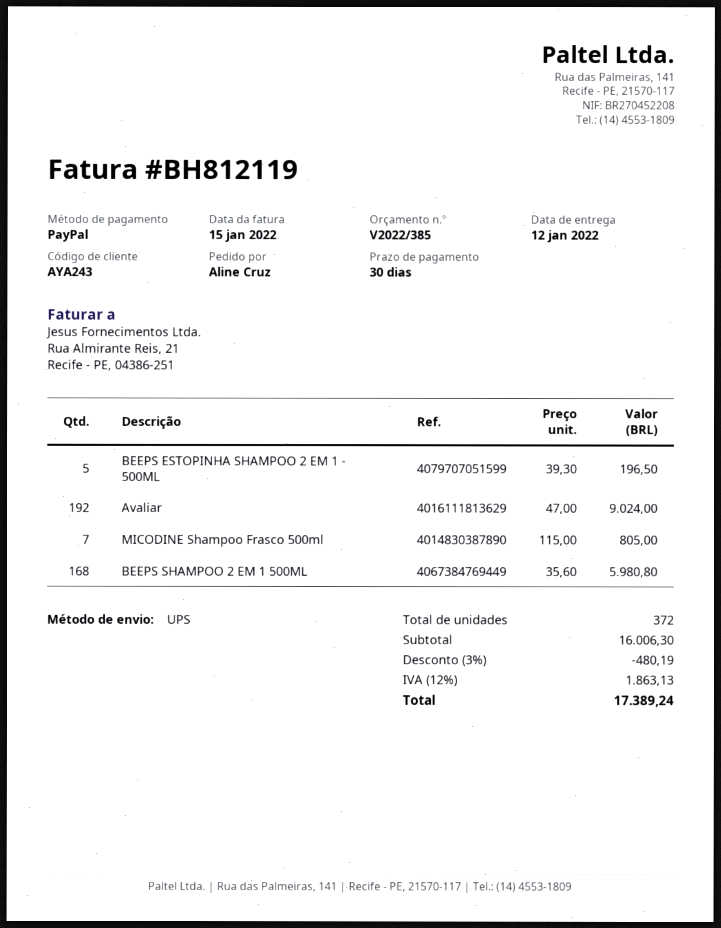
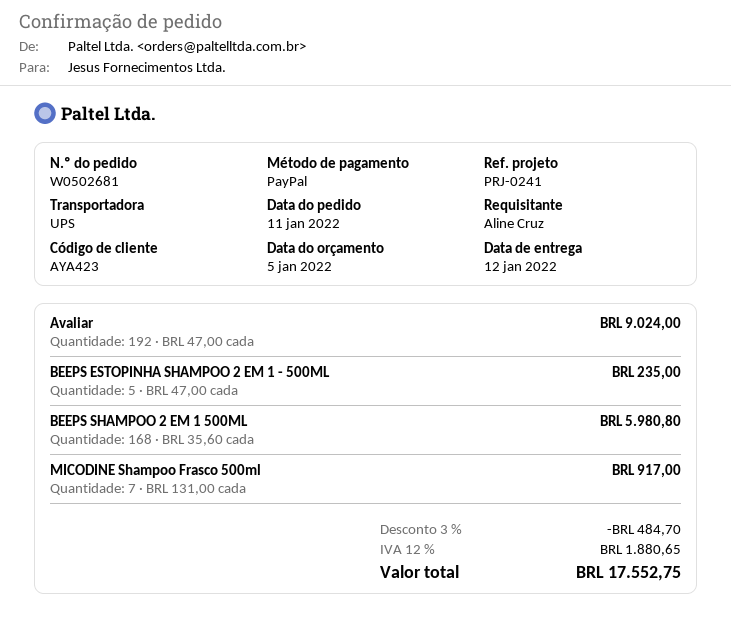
customer number: AYA243 -> AYA423
BEEPS ESTOPINHA SHAMPOO 2 EM 1 - 500ML: 5 x 39.30 = 196.50 -> 5 x 47.00 = 235.00
MICODINE Shampoo Frasco 500ml: 7 x 115.00 = 805.00 -> 7 x 131.00 = 917.00
discount: 3% = 480.19 -> 3% = 484.70
tax: 12% = 1863.13 -> 12% = 1880.65
total: 17389.24 -> 17552.75

